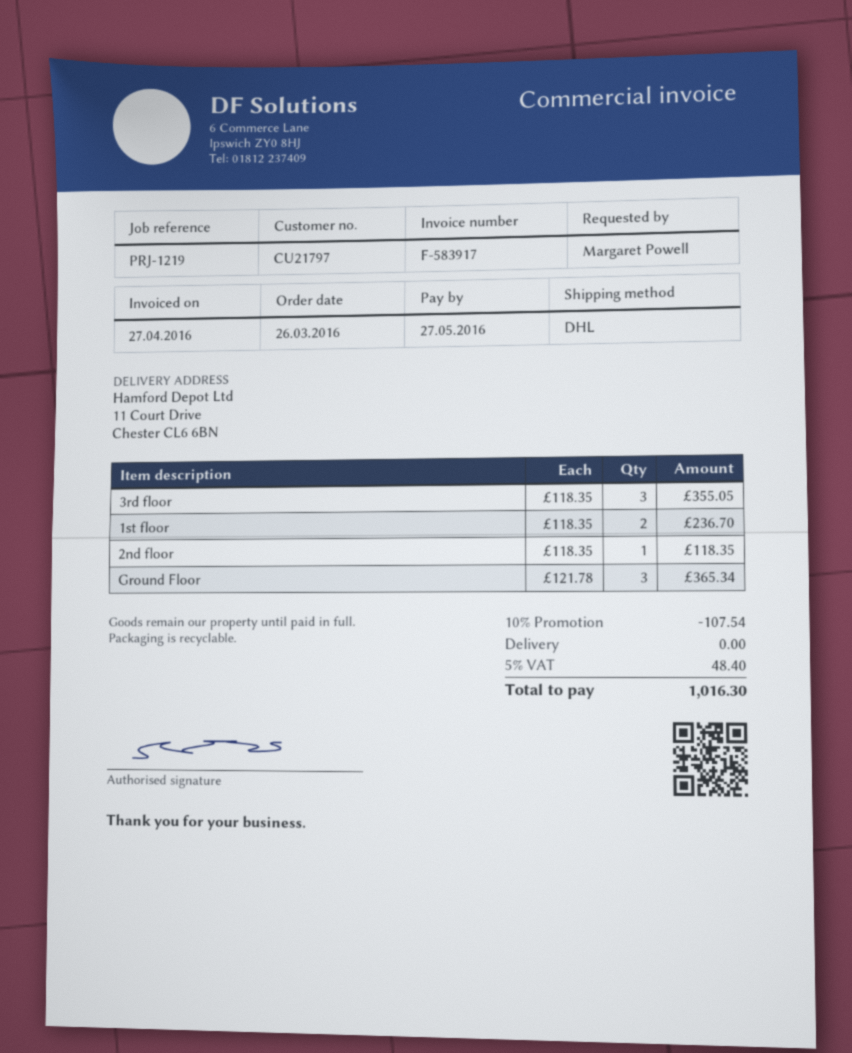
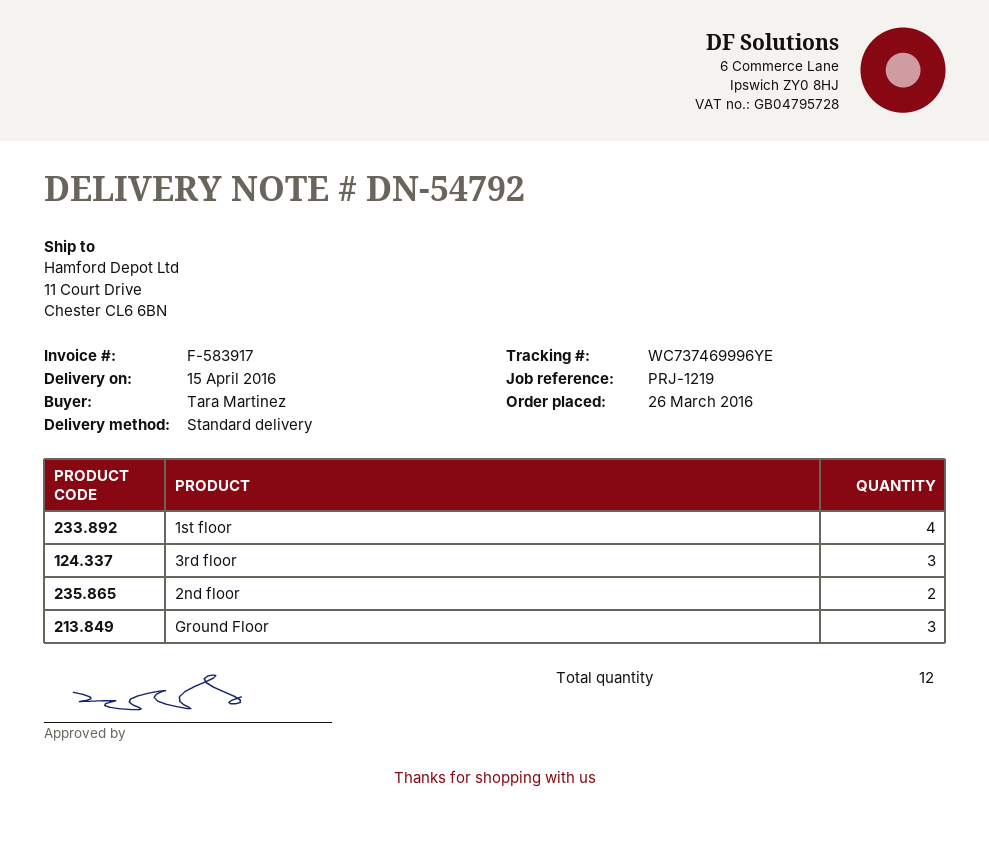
ordered by: Margaret Powell -> Tara Martinez
shipping method: DHL -> standard
1st floor: 2 -> 4
2nd floor: 1 -> 2

